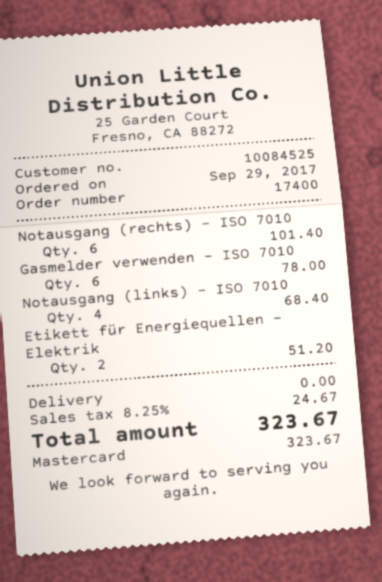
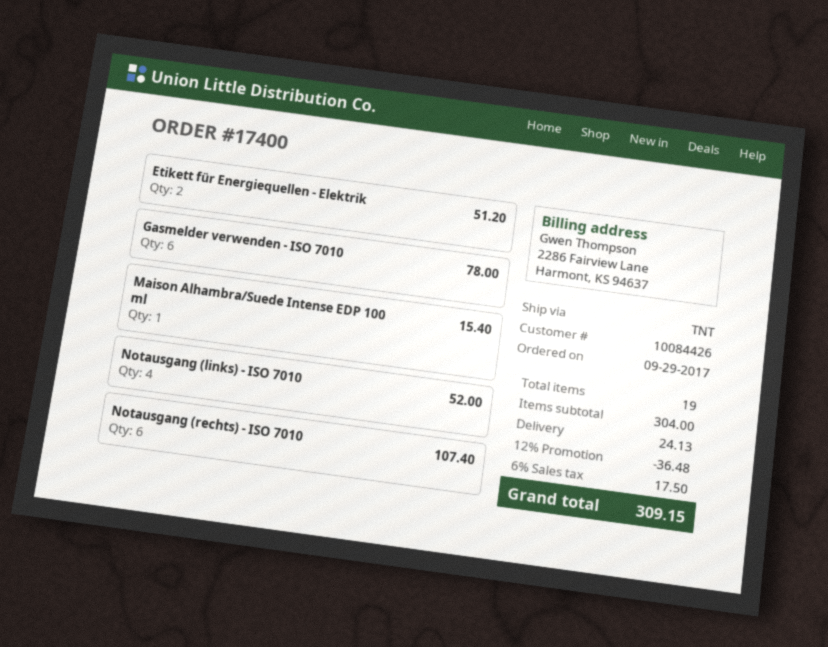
customer number: 10084525 -> 10084426
Notausgang (rechts) - ISO 7010: 6 for 101.40 -> 6 for 107.40
Notausgang (links) - ISO 7010: 4 for 68.40 -> 4 for 52.00
Maison Alhambra/Suede Intense EDP 100 ml: none -> 1 for 15.40
discount: none -> 12% = 36.48
shipping: 0.00 -> 24.13
tax: 8.25% = 24.67 -> 6% = 17.50
total: 323.67 -> 309.15

